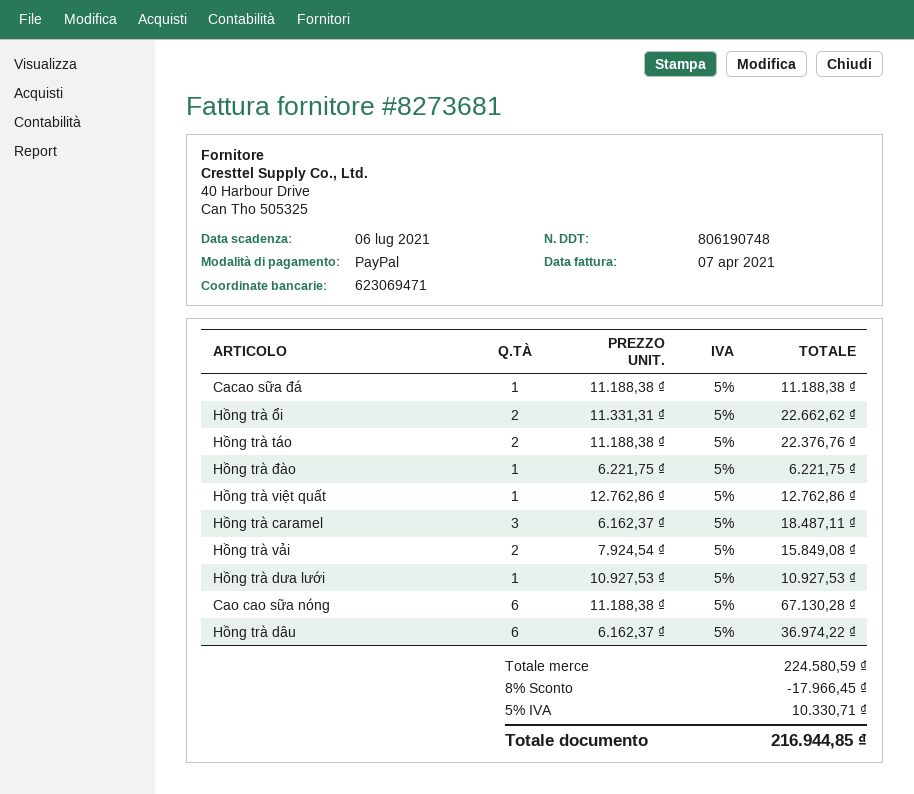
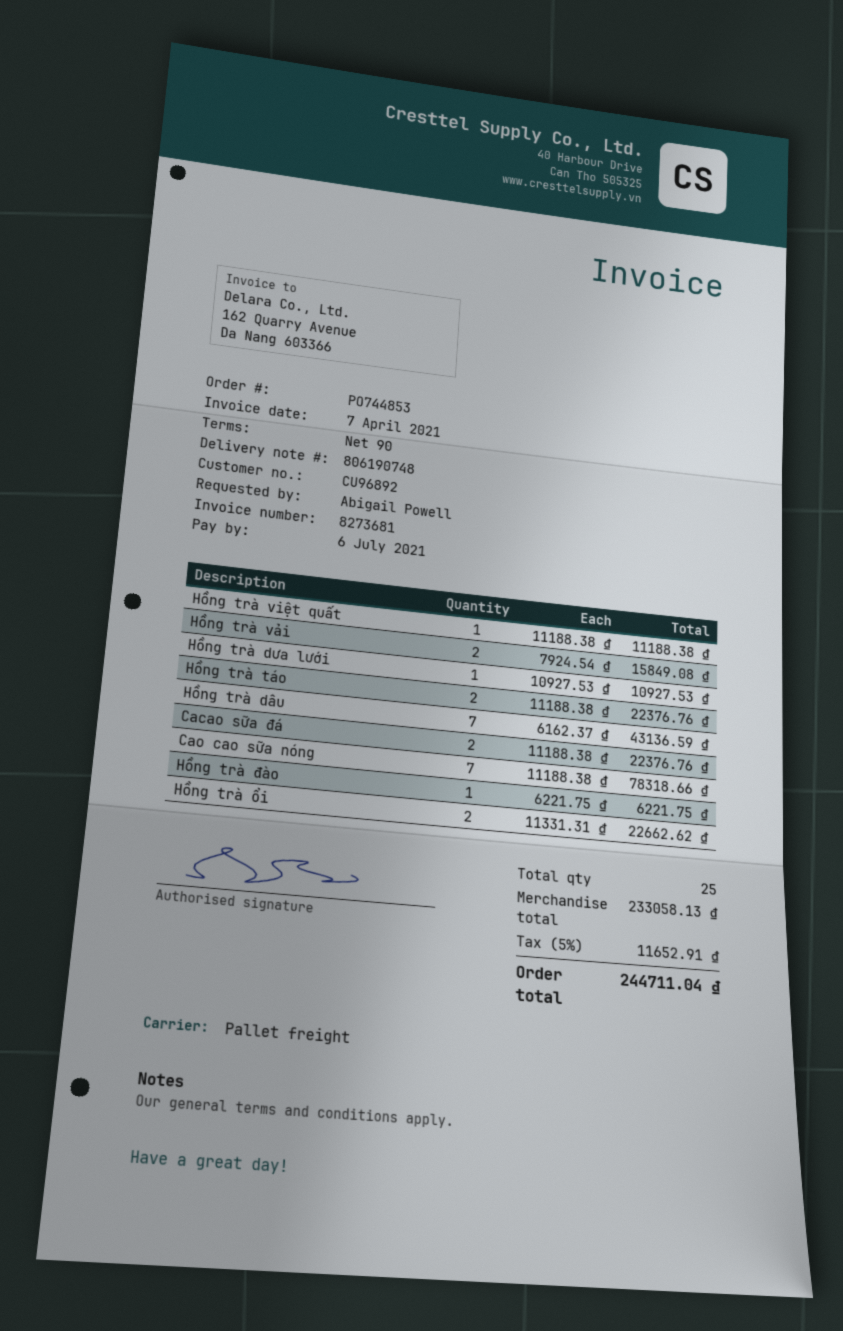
Cacao sữa đá: 1 x 11188.38 = 11188.38 -> 2 x 11188.38 = 22376.76
Hồng trà việt quất: 1 x 12762.86 = 12762.86 -> 1 x 11188.38 = 11188.38
Hồng trà caramel: 3 x 6162.37 = 18487.11 -> none
Cao cao sữa nóng: 6 x 11188.38 = 67130.28 -> 7 x 11188.38 = 78318.66
Hồng trà dâu: 6 x 6162.37 = 36974.22 -> 7 x 6162.37 = 43136.59
subtotal: 224580.59 -> 233058.13
discount: 8% = 17966.45 -> none
tax: 5% = 10330.71 -> 5% = 11652.91
total: 216944.85 -> 244711.04

